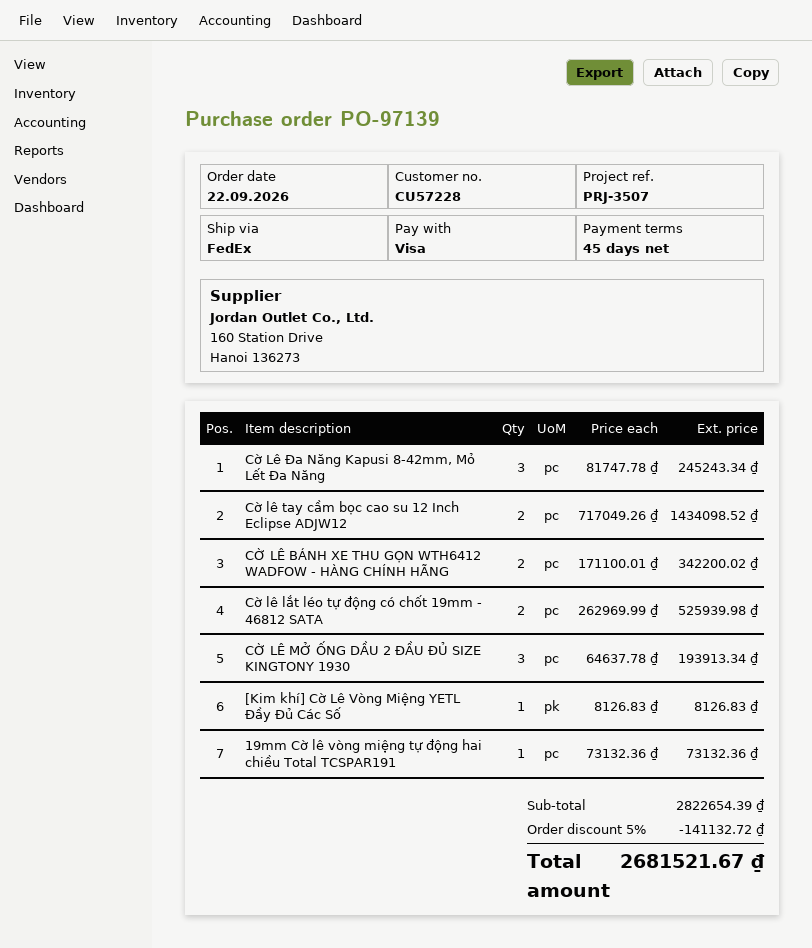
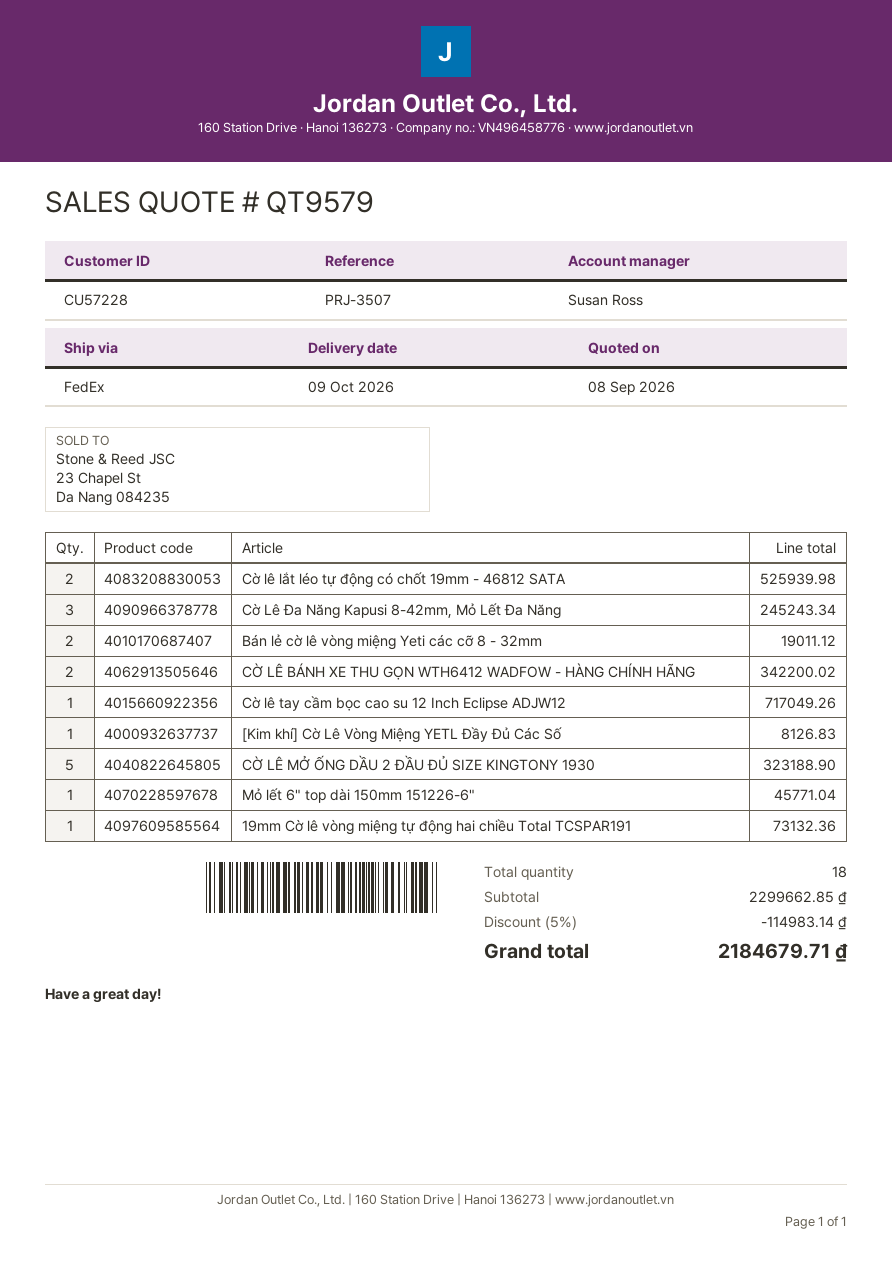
Cờ lê tay cầm bọc cao su 12 Inch Eclipse ADJW12: 2 for 1434098.52 -> 1 for 717049.26
CỜ LÊ MỞ ỐNG DẦU 2 ĐẦU ĐỦ SIZE KINGTONY 1930: 3 for 193913.34 -> 5 for 323188.90
Bán lẻ cờ lê vòng miệng Yeti các cỡ 8 - 32mm: none -> 2 for 19011.12
Mỏ lết 6" top dài 150mm 151226-6": none -> 1 for 45771.04
subtotal: 2822654.39 -> 2299662.85
discount: 5% = 141132.72 -> 5% = 114983.14
total: 2681521.67 -> 2184679.71

